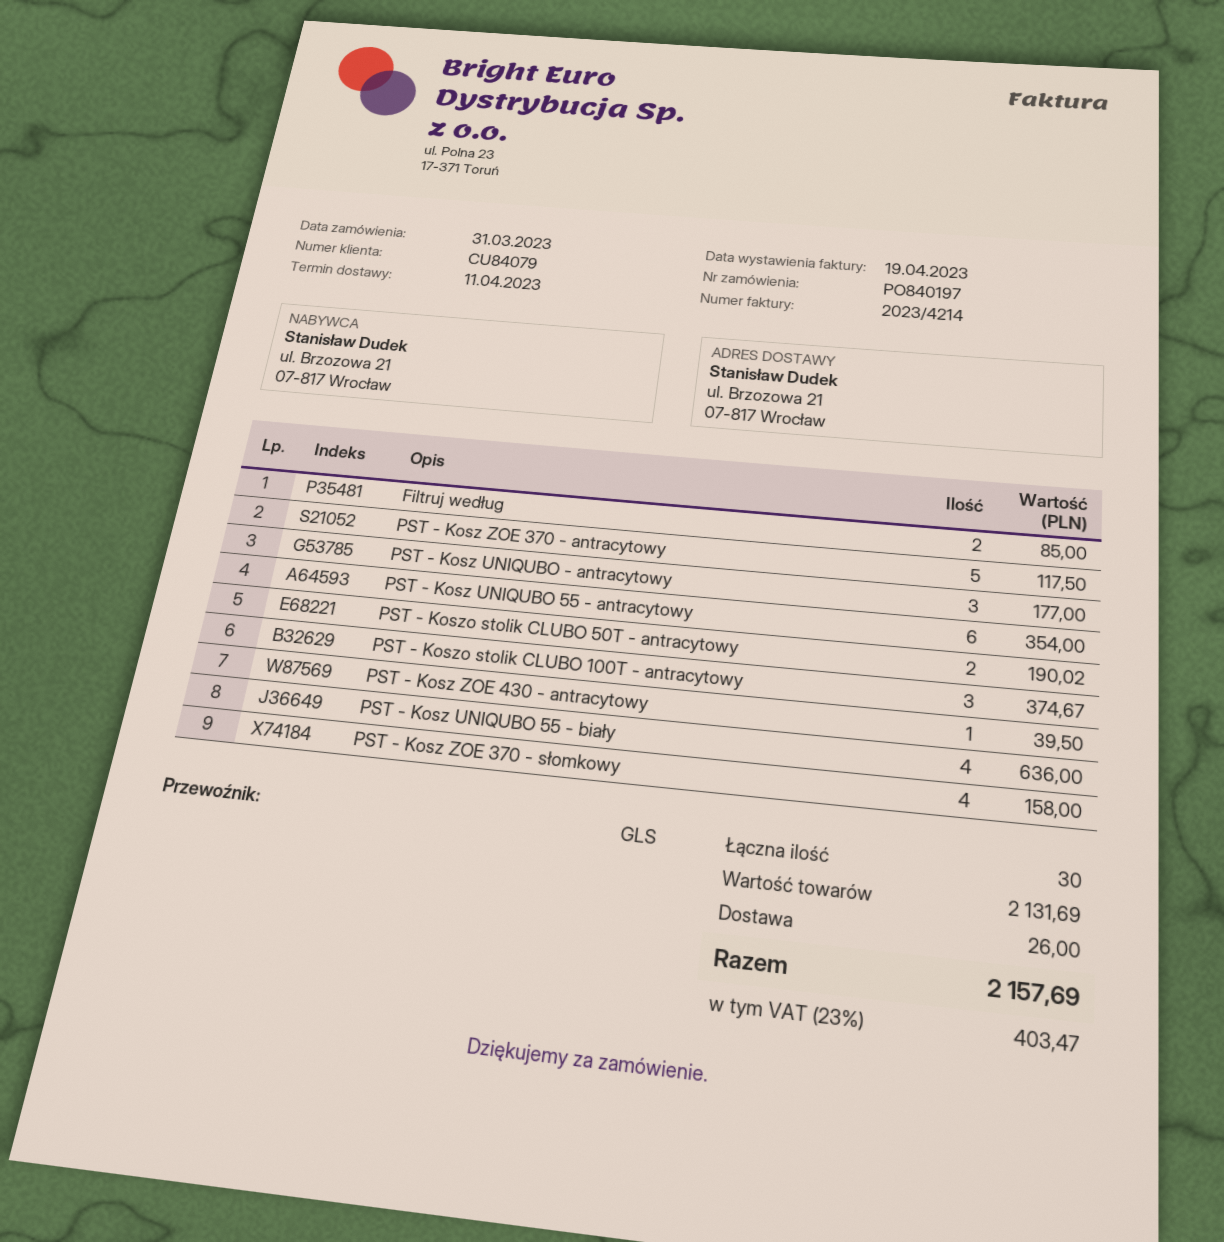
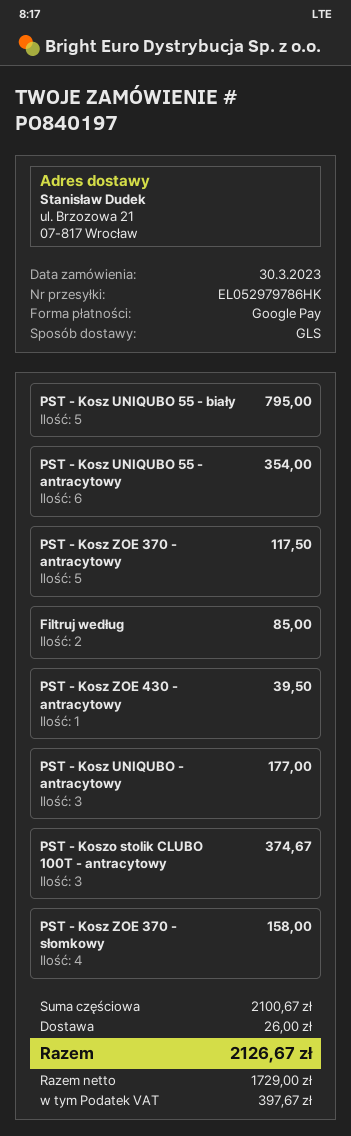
order date: 2023-03-31 -> 2023-03-30
PST - Koszo stolik CLUBO 50T - antracytowy: 2 for 190.02 -> none
PST - Kosz UNIQUBO 55 - biały: 4 for 636.00 -> 5 for 795.00
subtotal: 2131.69 -> 2100.67
tax: 403.47 -> 397.67
total: 2157.69 -> 2126.67

